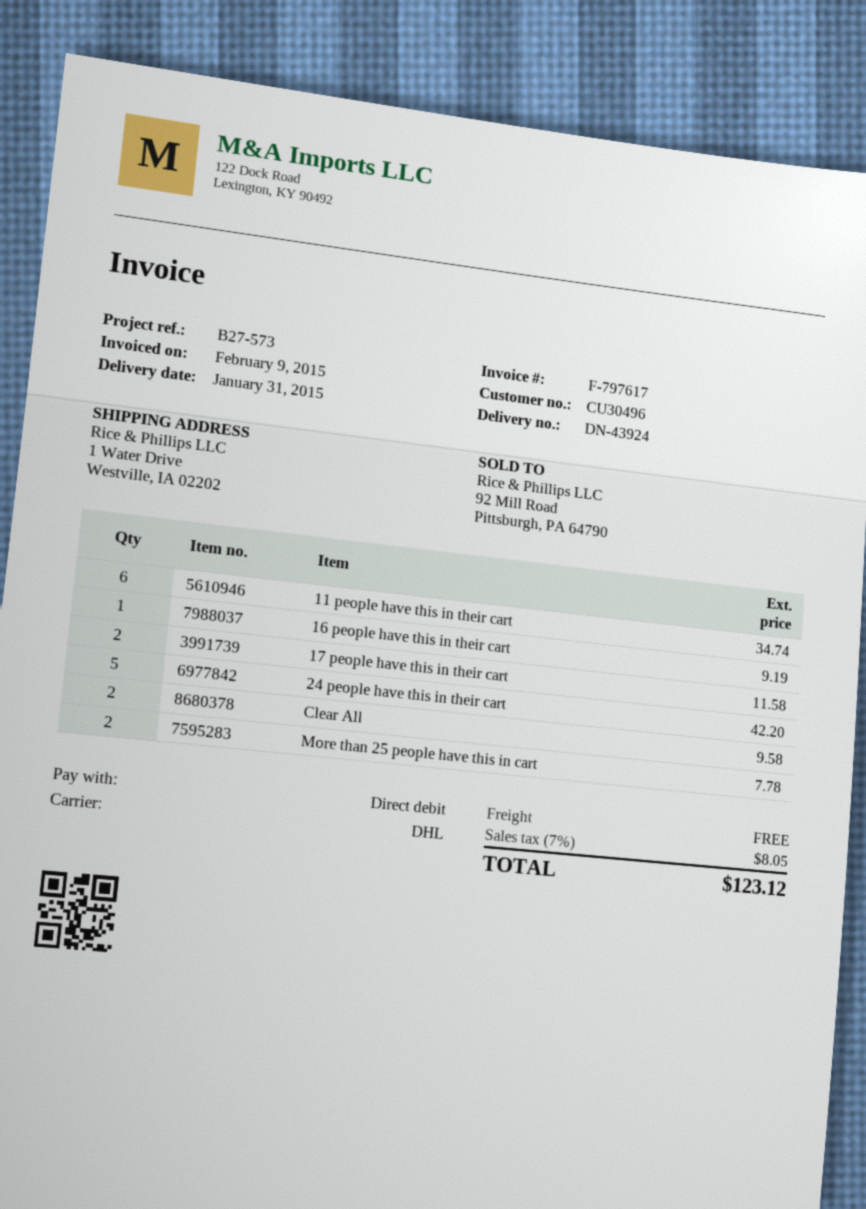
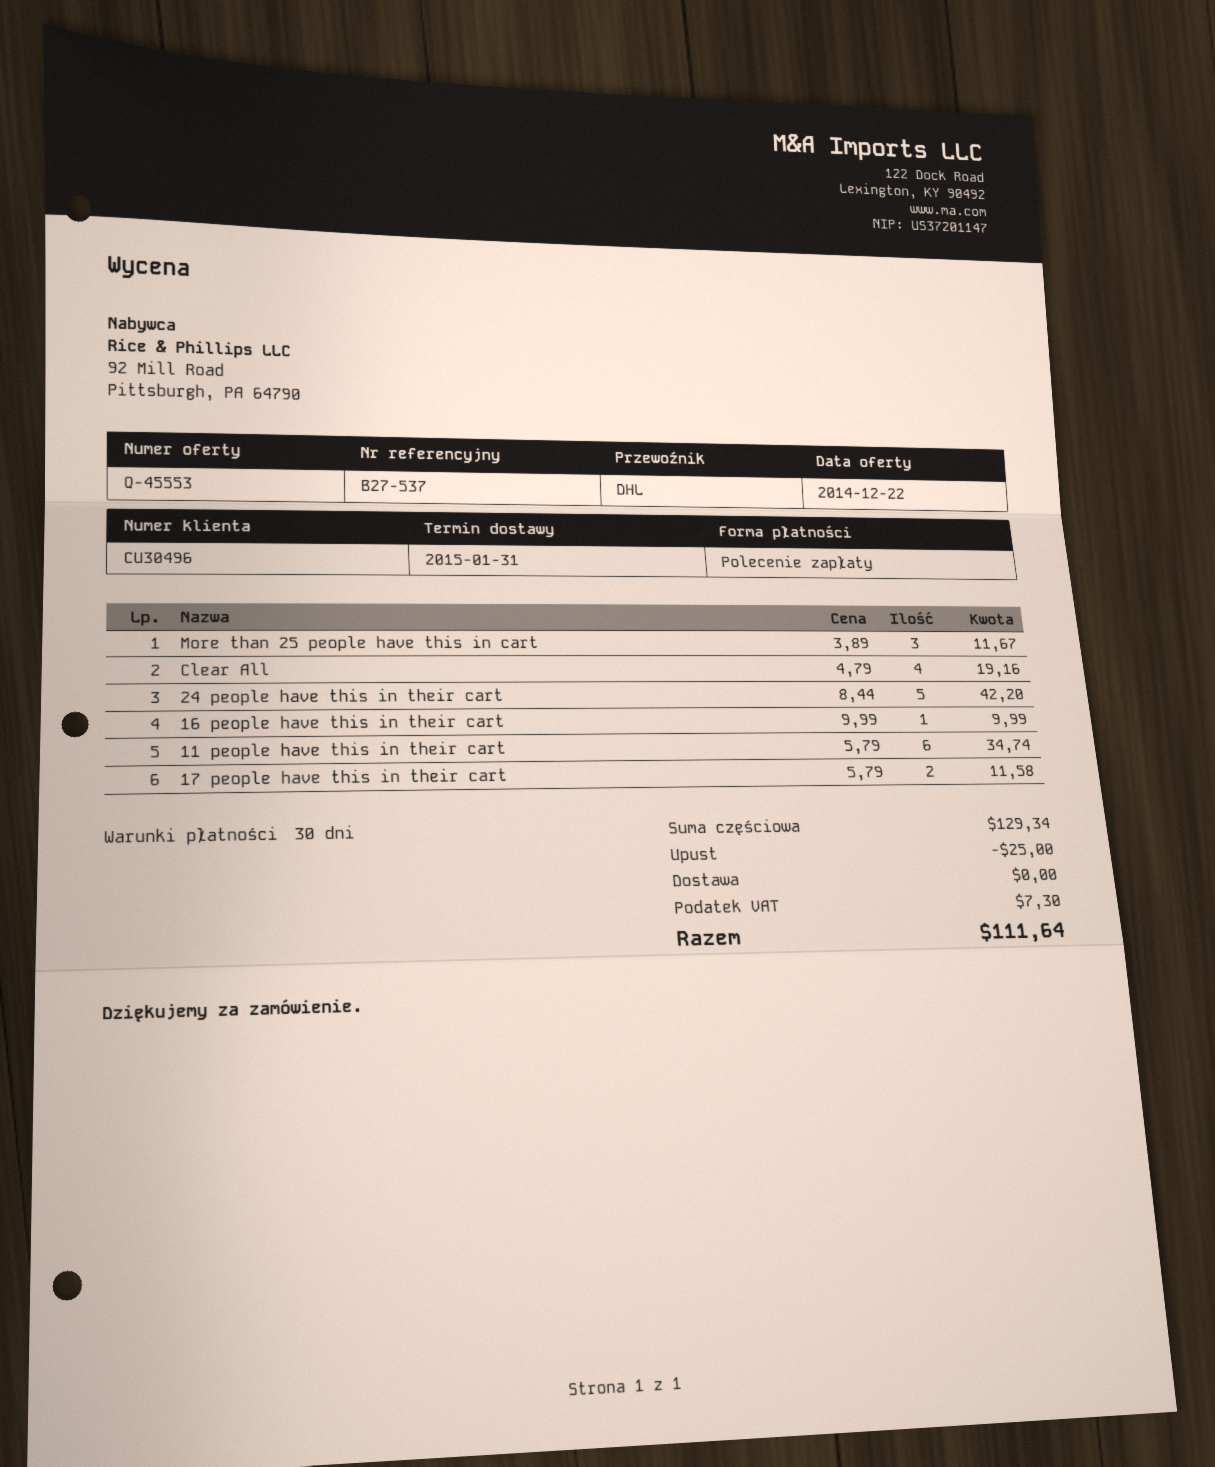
reference: B27-573 -> B27-537
16 people have this in their cart: 1 for 9.19 -> 1 for 9.99
Clear All: 2 for 9.58 -> 4 for 19.16
More than 25 people have this in cart: 2 for 7.78 -> 3 for 11.67
discount: none -> 25.00
tax: 8.05 -> 7.30
total: 123.12 -> 111.64

